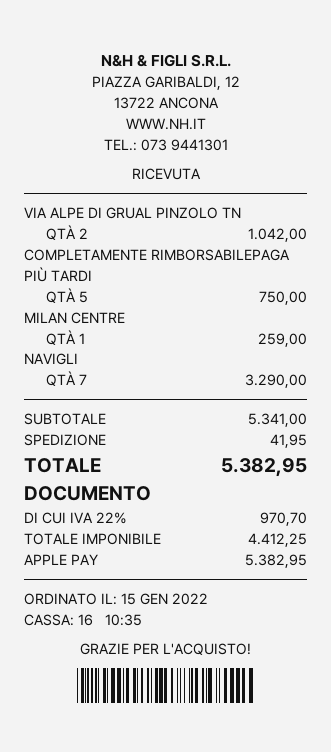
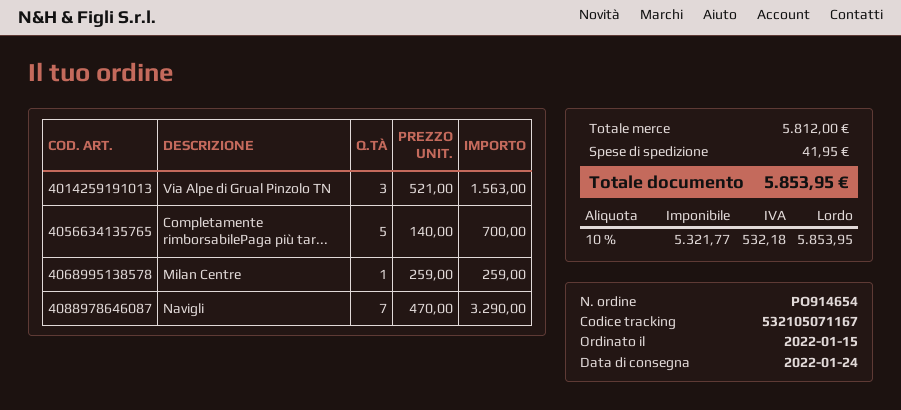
VIA ALPE DI GRUAL PINZOLO TN: 2 for 1042.00 -> 3 for 1563.00
COMPLETAMENTE RIMBORSABILEPAGA PIÙ TARDI: 5 for 750.00 -> 5 for 700.00
subtotal: 5341.00 -> 5812.00
net: 4412.25 -> 5321.77
tax: 22% = 970.70 -> 10% = 532.18
total: 5382.95 -> 5853.95

